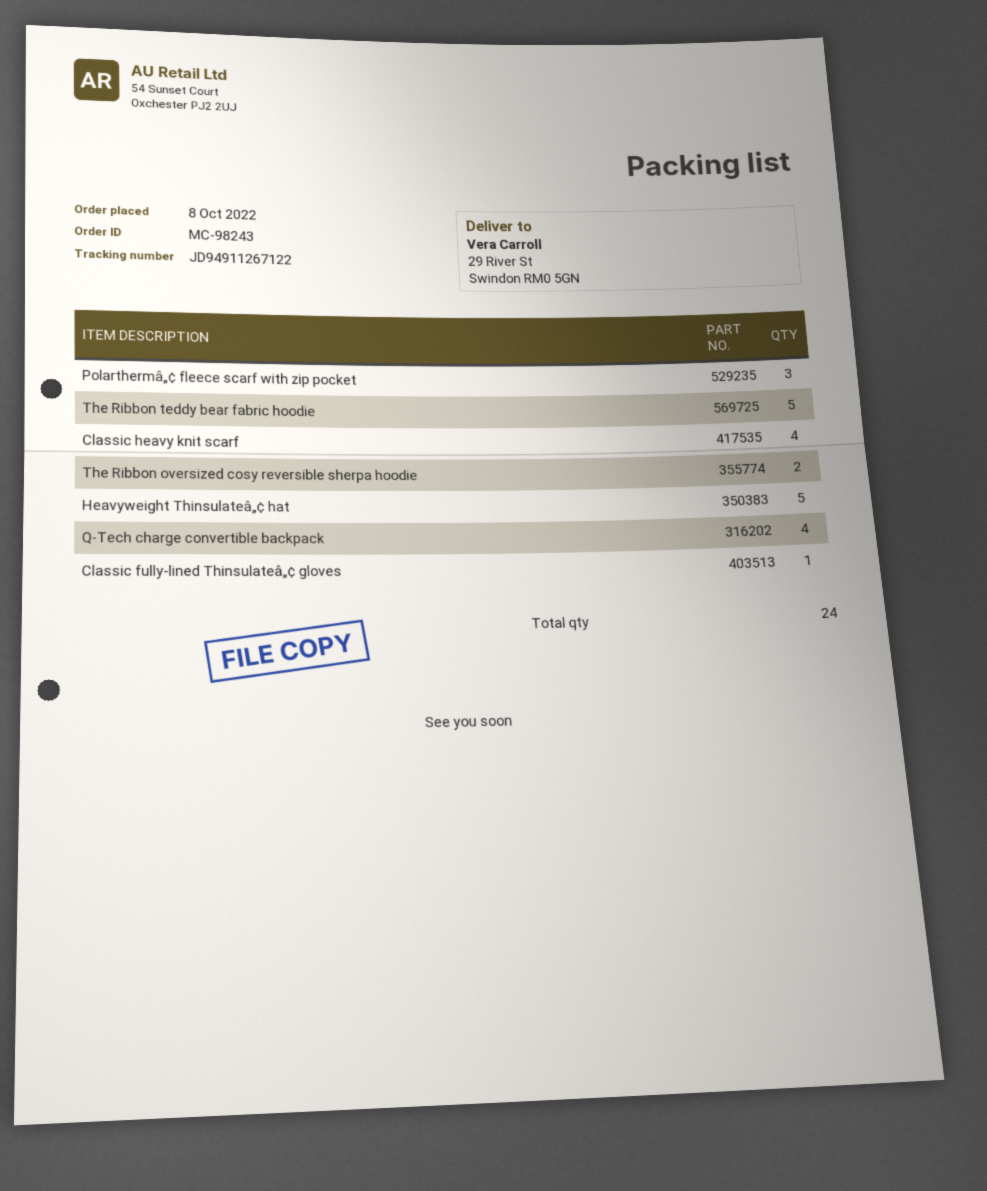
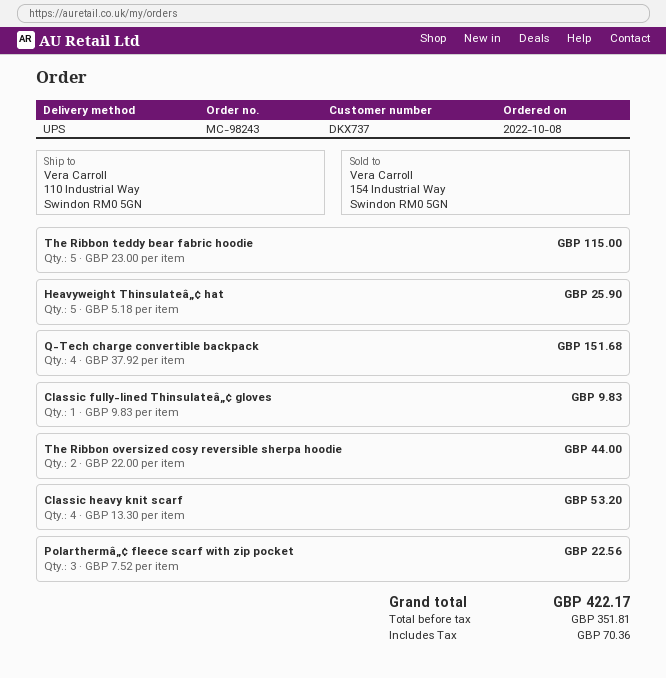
ship to: 29 River St, Swindon RM0 5GN -> 110 Industrial Way, Swindon RM0 5GN

